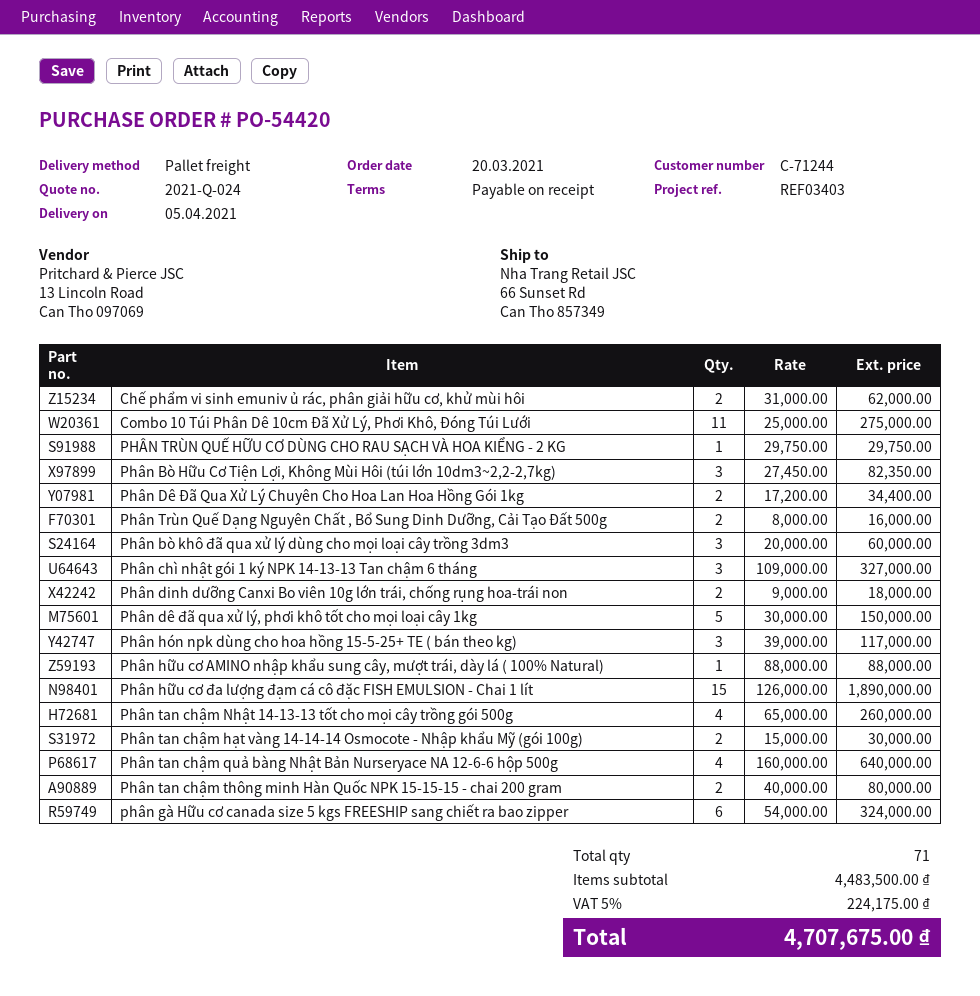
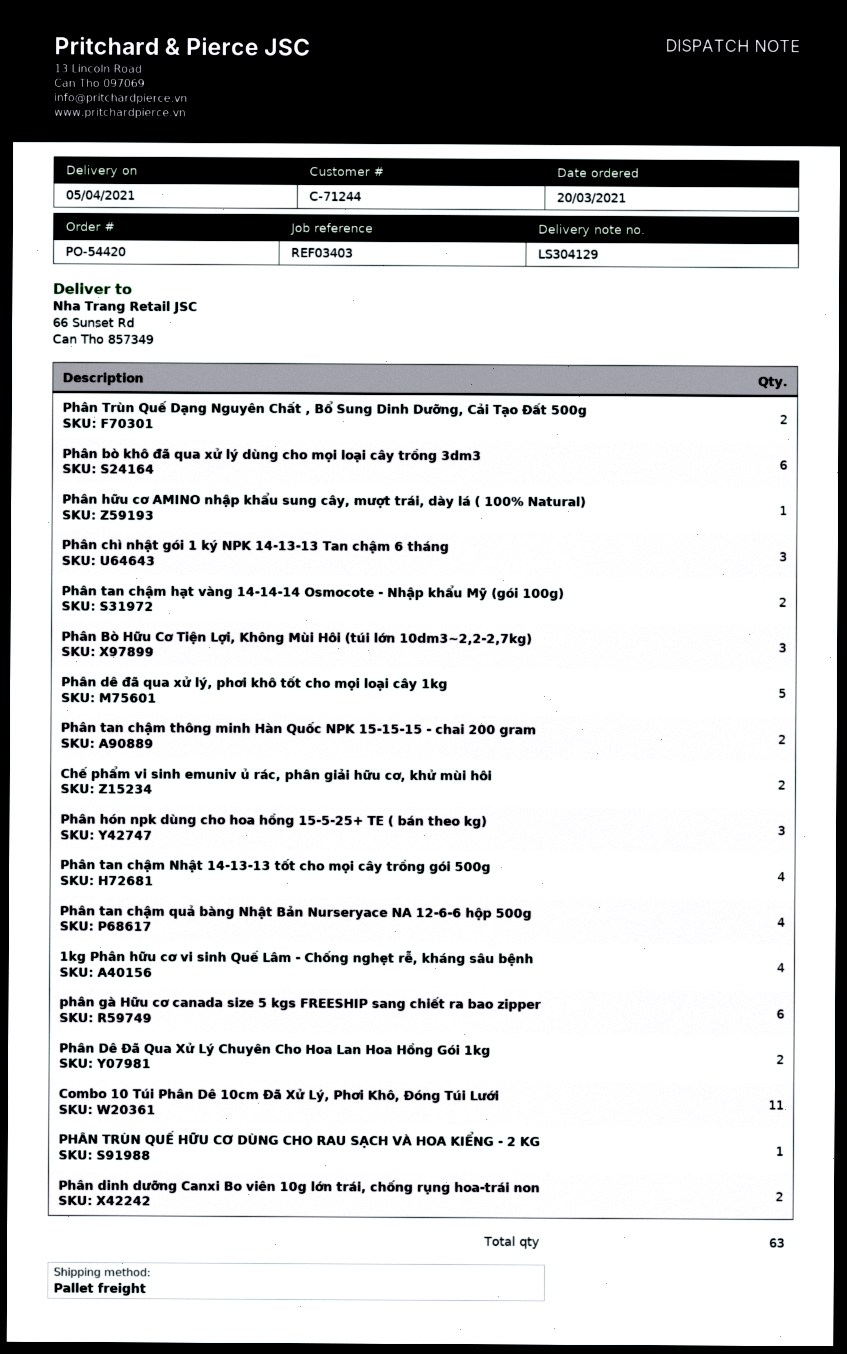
Phân bò khô đã qua xử lý dùng cho mọi loại cây trồng 3dm3: 3 -> 6
Phân hữu cơ đa lượng đạm cá cô đặc FISH EMULSION - Chai 1 lít: 15 -> none
1kg Phân hữu cơ vi sinh Quế Lâm - Chống nghẹt rễ, kháng sâu bệnh: none -> 4
total quantity: 71 -> 63

